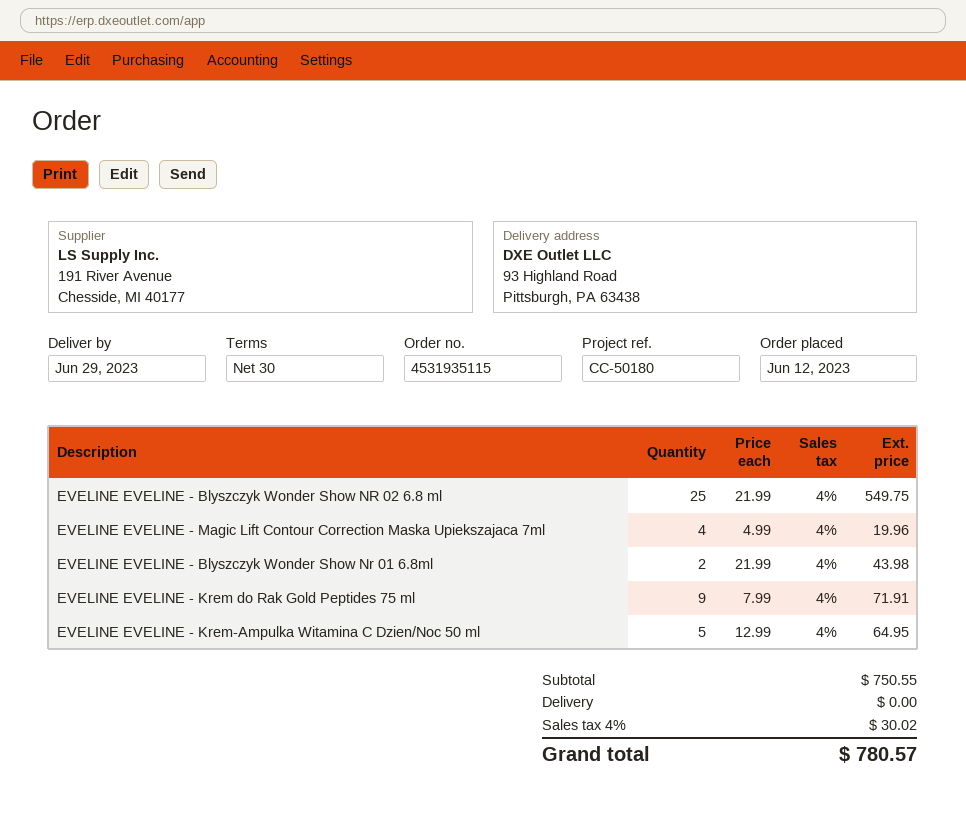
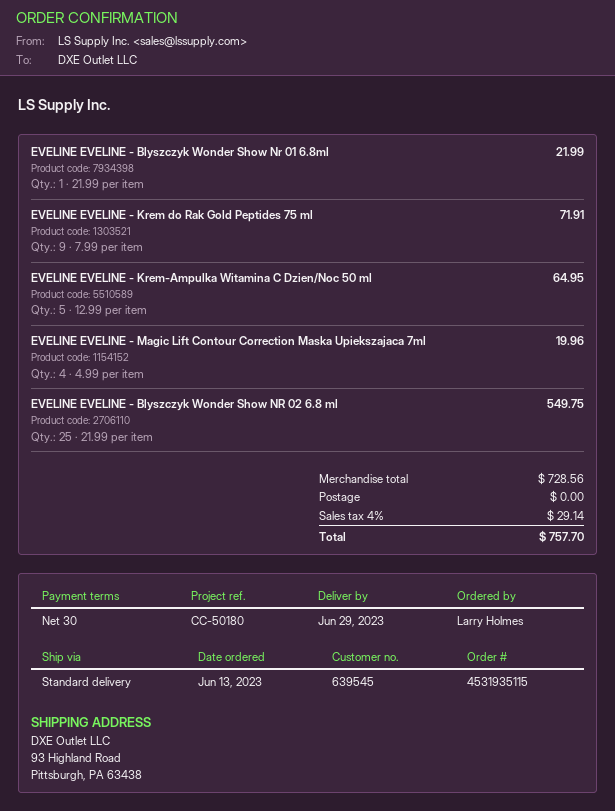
order date: 2023-06-12 -> 2023-06-13
EVELINE EVELINE - Blyszczyk Wonder Show Nr 01 6.8ml: 2 x 21.99 = 43.98 -> 1 x 21.99 = 21.99
subtotal: 750.55 -> 728.56
tax: 4% = 30.02 -> 4% = 29.14
total: 780.57 -> 757.70

